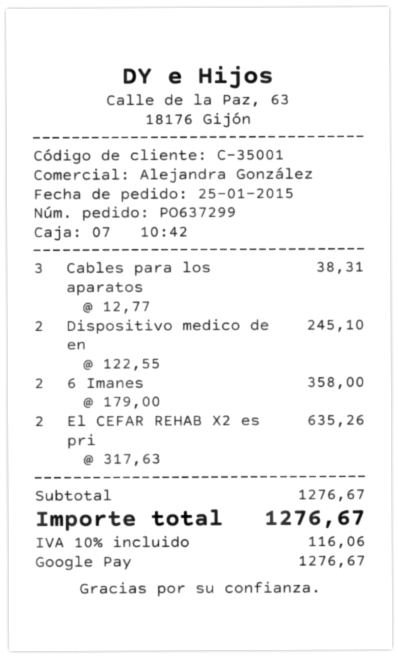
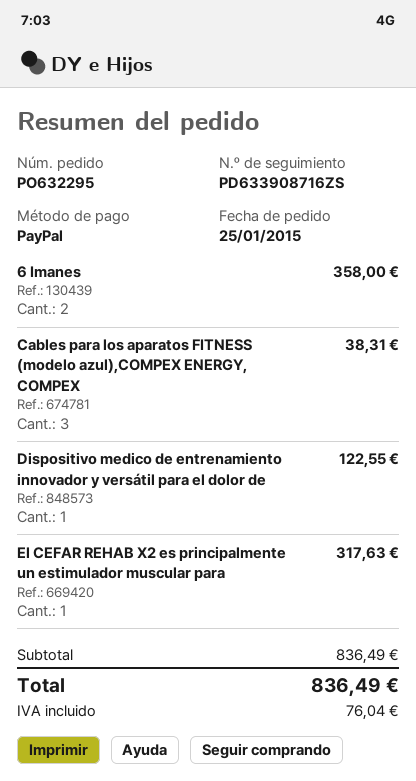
order number: PO637299 -> PO632295
payment method: Google Pay -> PayPal
Dispositivo medico de en: 2 for 245.10 -> 1 for 122.55
El CEFAR REHAB X2 es pri: 2 for 635.26 -> 1 for 317.63
subtotal: 1276.67 -> 836.49
tax: 116.06 -> 76.04
total: 1276.67 -> 836.49

